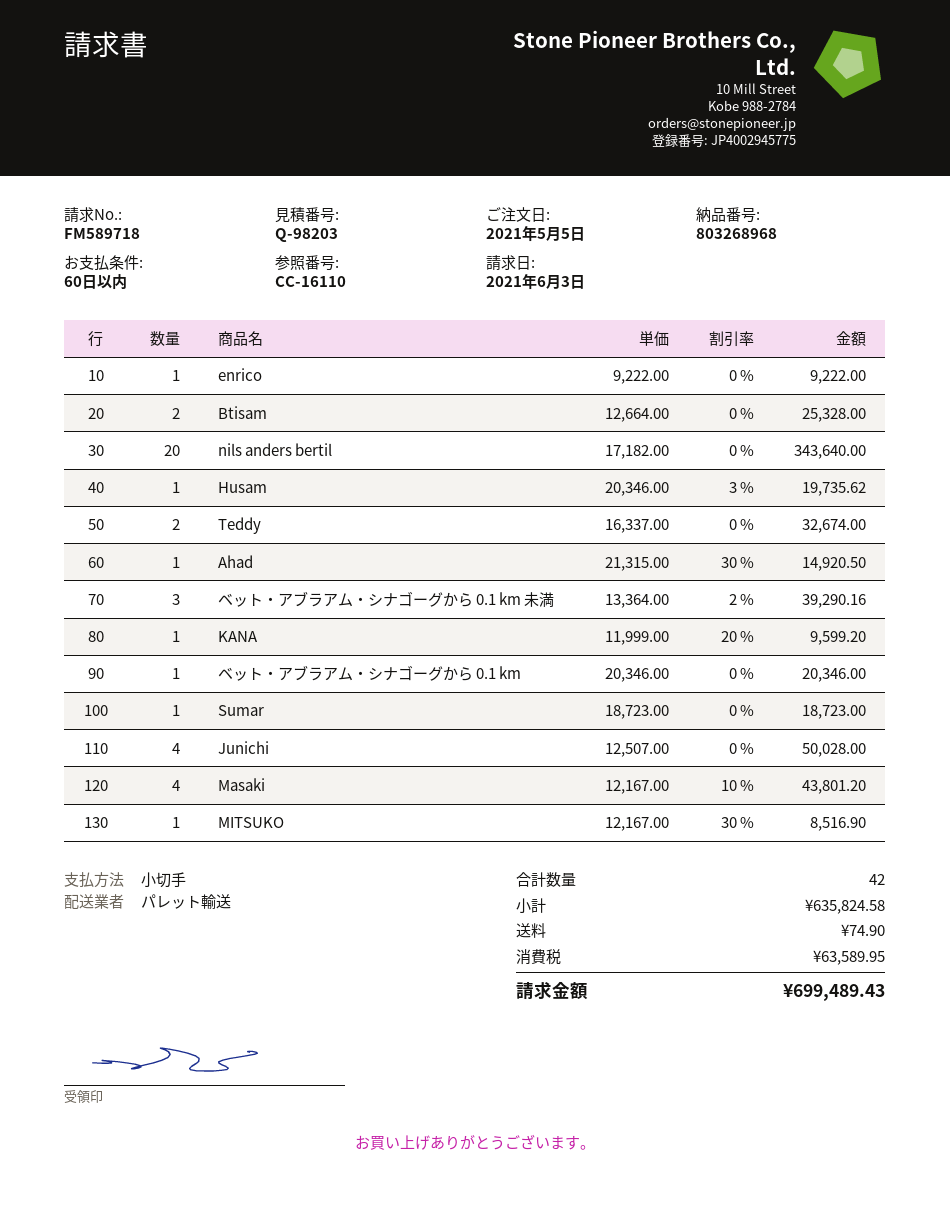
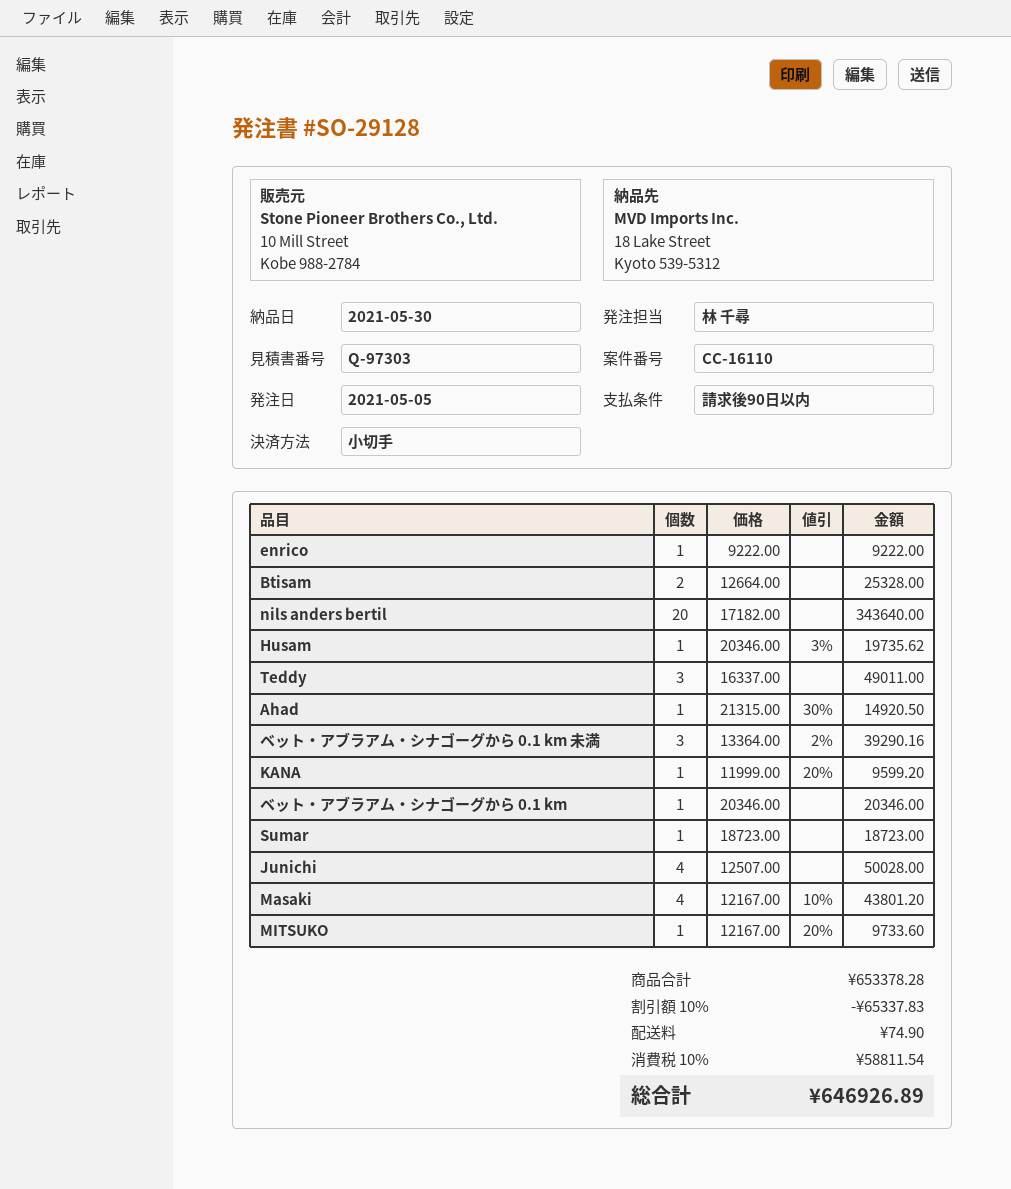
quote number: Q-98203 -> Q-97303
payment terms: 60 days -> 90 days
Teddy: 2 x 16337.00 = 32674.00 -> 3 x 16337.00 = 49011.00
MITSUKO: 1 x 12167.00 - 30% = 8516.90 -> 1 x 12167.00 - 20% = 9733.60
subtotal: 635824.58 -> 653378.28
discount: none -> 10% = 65337.83
tax: 63589.95 -> 58811.54
total: 699489.43 -> 646926.89

